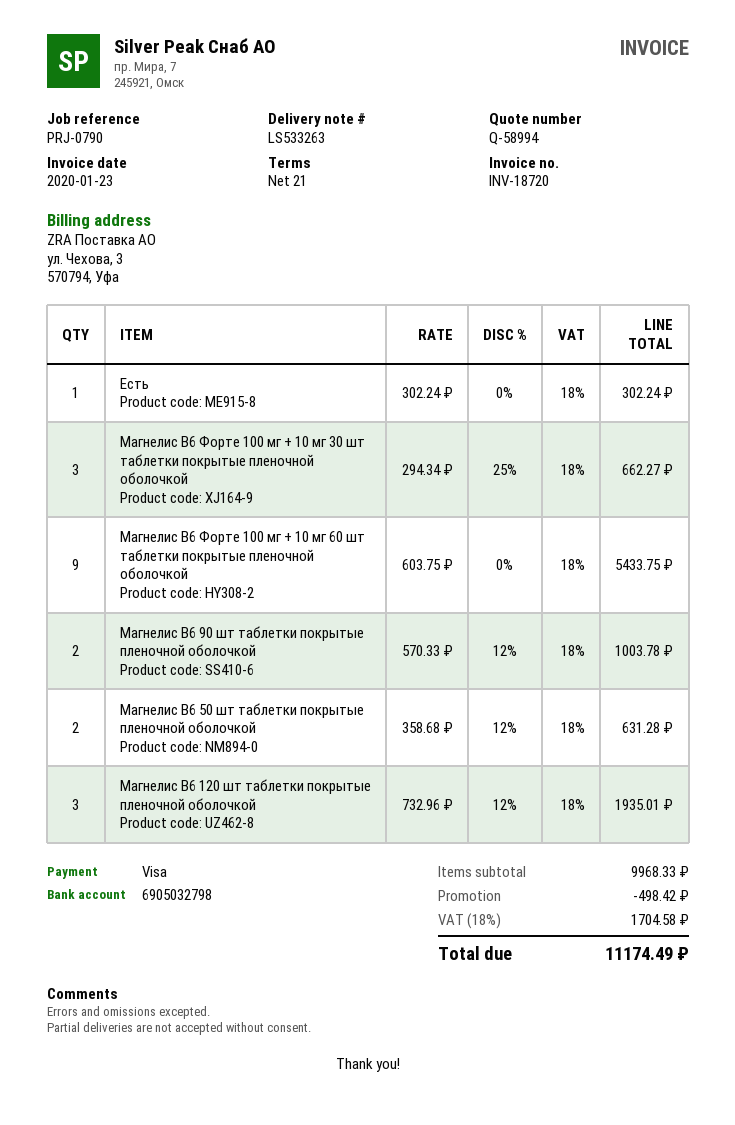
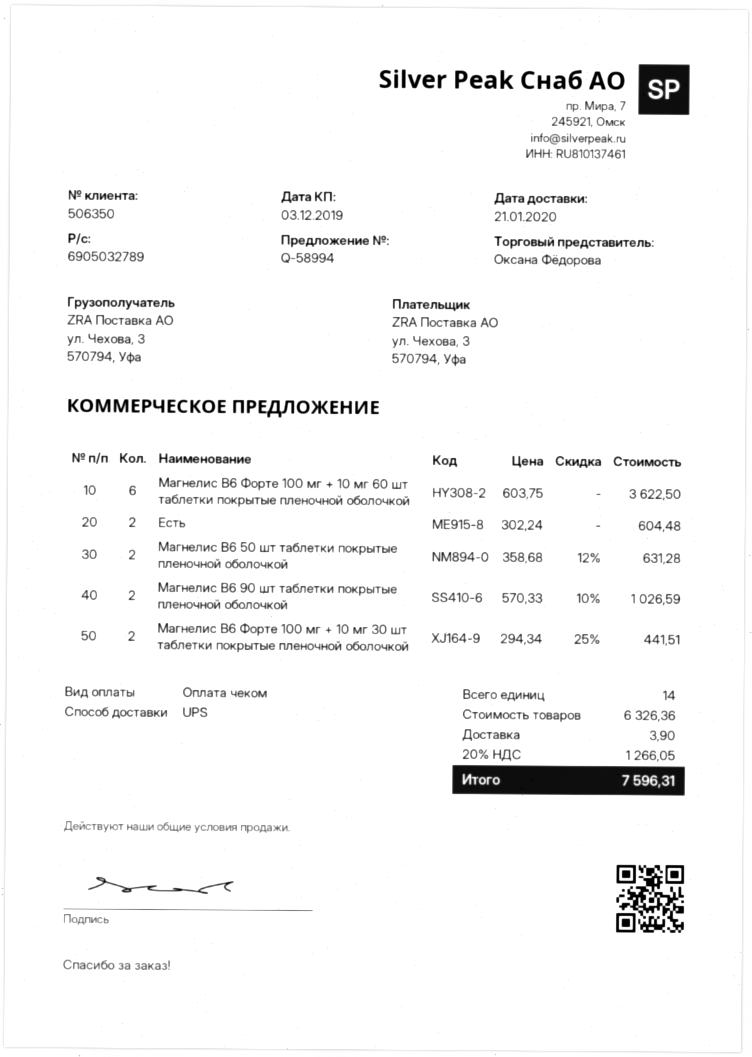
payment method: Visa -> cheque
bank account: 6905032798 -> 6905032789
Есть: 1 x 302.24 = 302.24 -> 2 x 302.24 = 604.48
Магнелис В6 Форте 100 мг + 10 мг 30 шт таблетки покрытые пленочной оболочкой: 3 x 294.34 - 25% = 662.27 -> 2 x 294.34 - 25% = 441.51
Магнелис В6 Форте 100 мг + 10 мг 60 шт таблетки покрытые пленочной оболочкой: 9 x 603.75 = 5433.75 -> 6 x 603.75 = 3622.50
Магнелис В6 90 шт таблетки покрытые пленочной оболочкой: 2 x 570.33 - 12% = 1003.78 -> 2 x 570.33 - 10% = 1026.59
Магнелис В6 120 шт таблетки покрытые пленочной оболочкой: 3 x 732.96 - 12% = 1935.01 -> none
subtotal: 9968.33 -> 6326.36
discount: 498.42 -> none
shipping: none -> 3.90
tax: 18% = 1704.58 -> 20% = 1266.05
total: 11174.49 -> 7596.31

